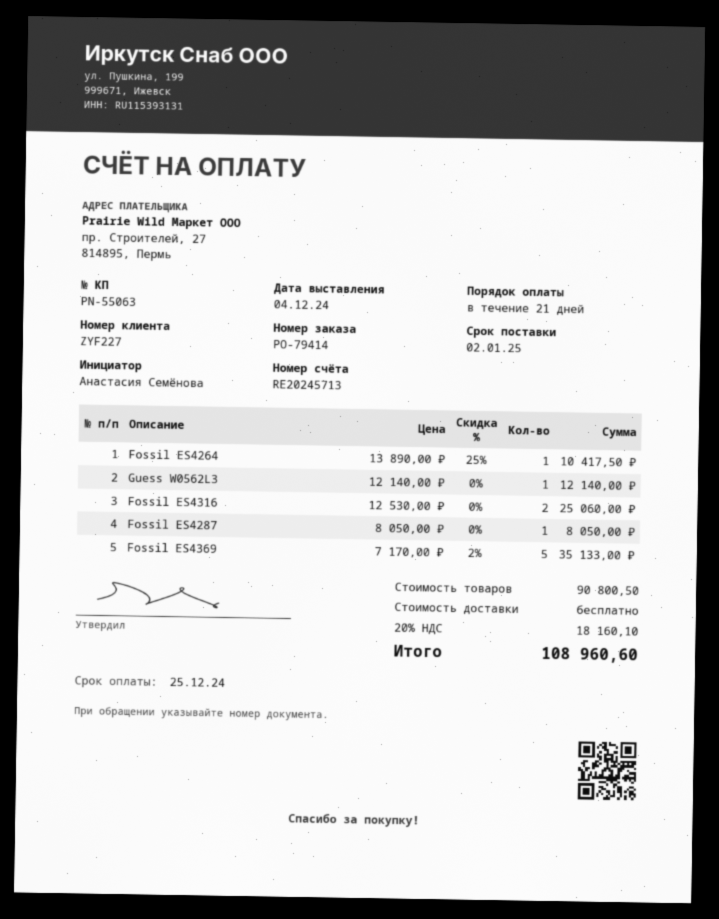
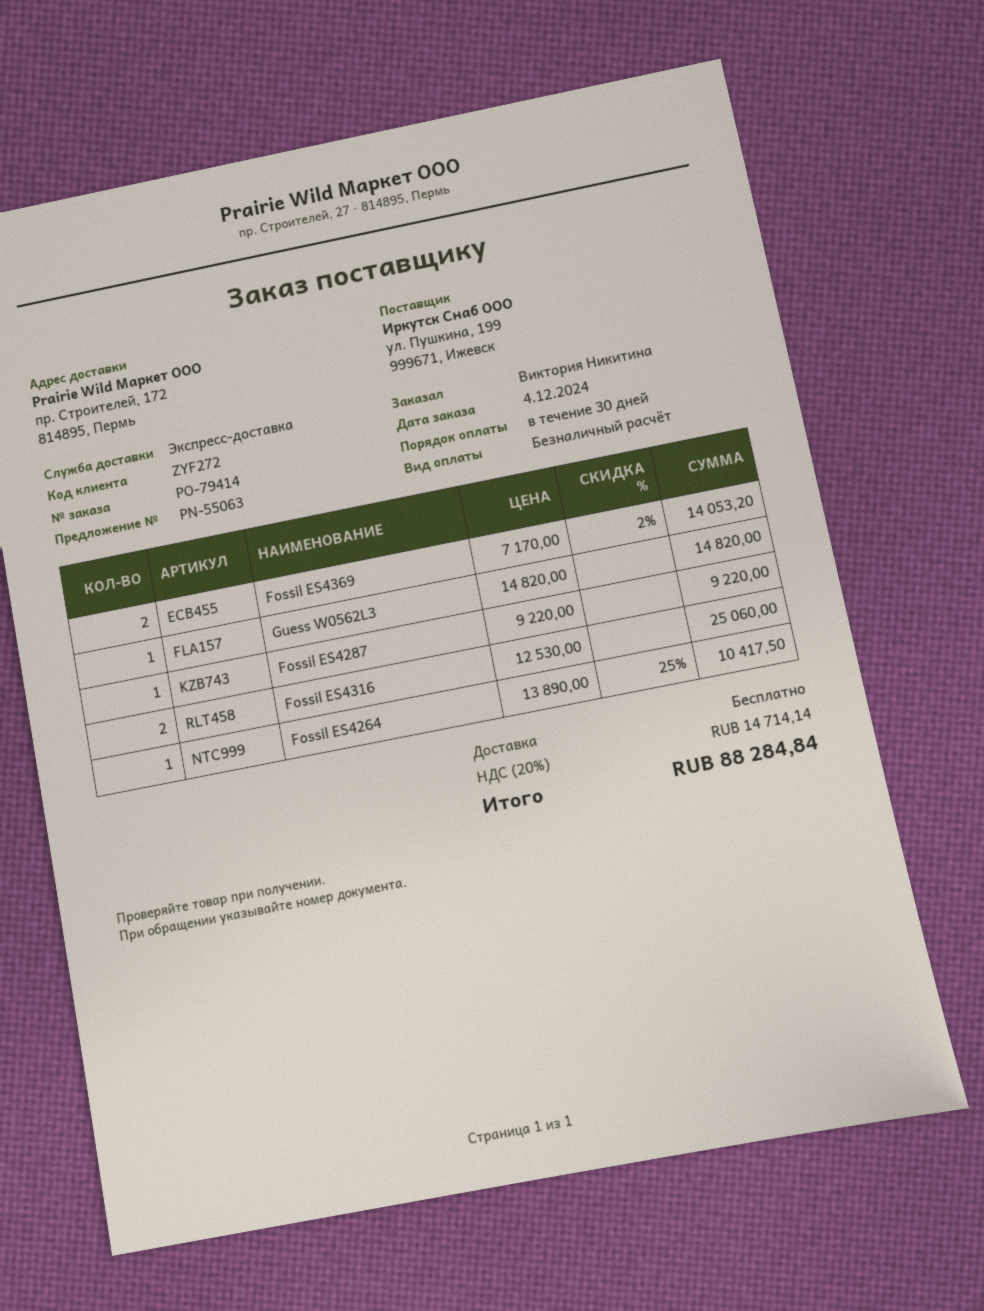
payment terms: 21 days -> 30 days
customer number: ZYF227 -> ZYF272
ordered by: Анастасия Семёнова -> Виктория Никитина
Guess W0562L3: 1 x 12140.00 = 12140.00 -> 1 x 14820.00 = 14820.00
Fossil ES4287: 1 x 8050.00 = 8050.00 -> 1 x 9220.00 = 9220.00
Fossil ES4369: 5 x 7170.00 - 2% = 35133.00 -> 2 x 7170.00 - 2% = 14053.20
tax: 20% = 18160.10 -> 20% = 14714.14
total: 108960.60 -> 88284.84

